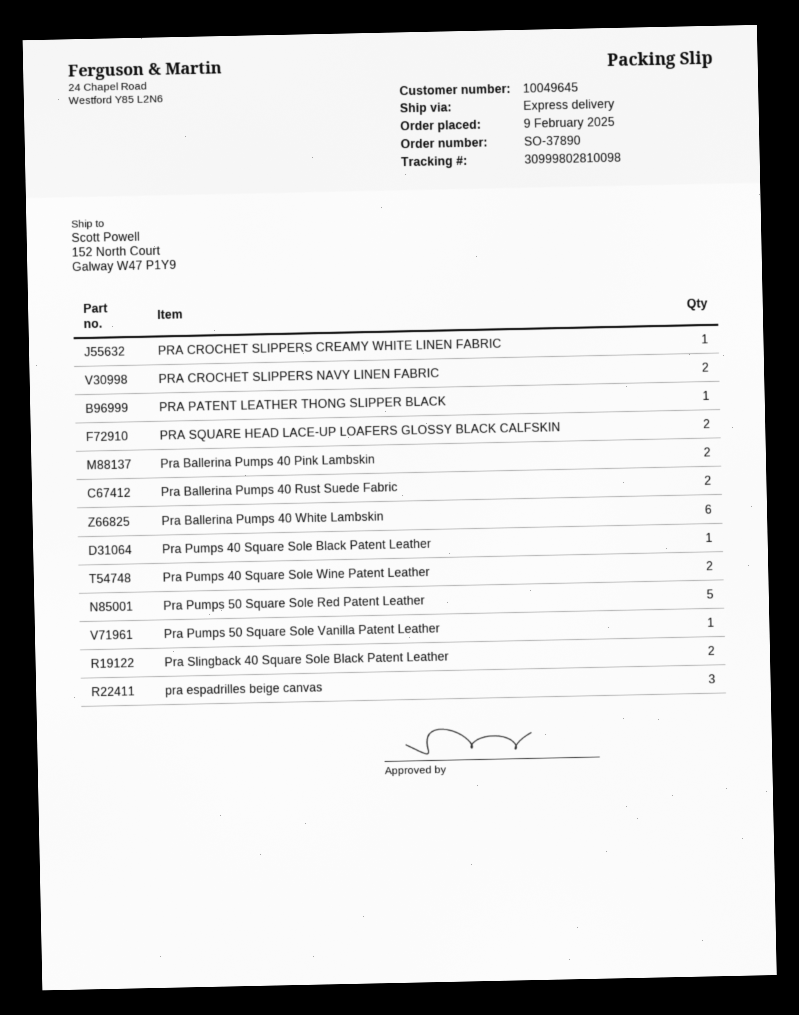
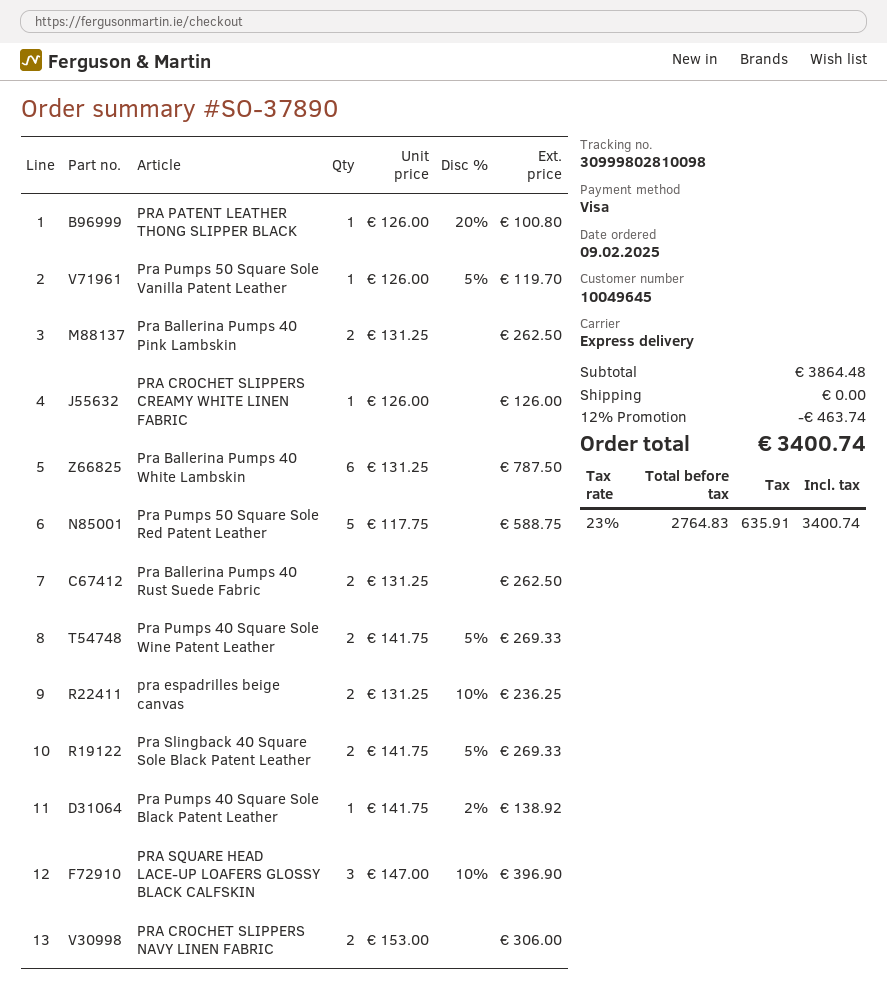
PRA SQUARE HEAD LACE-UP LOAFERS GLOSSY BLACK CALFSKIN: 2 -> 3
pra espadrilles beige canvas: 3 -> 2

